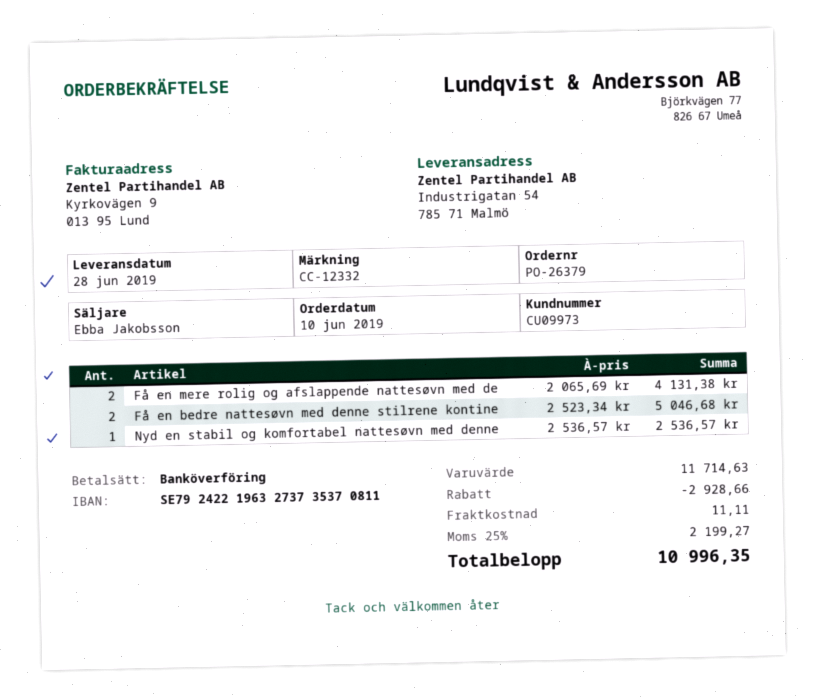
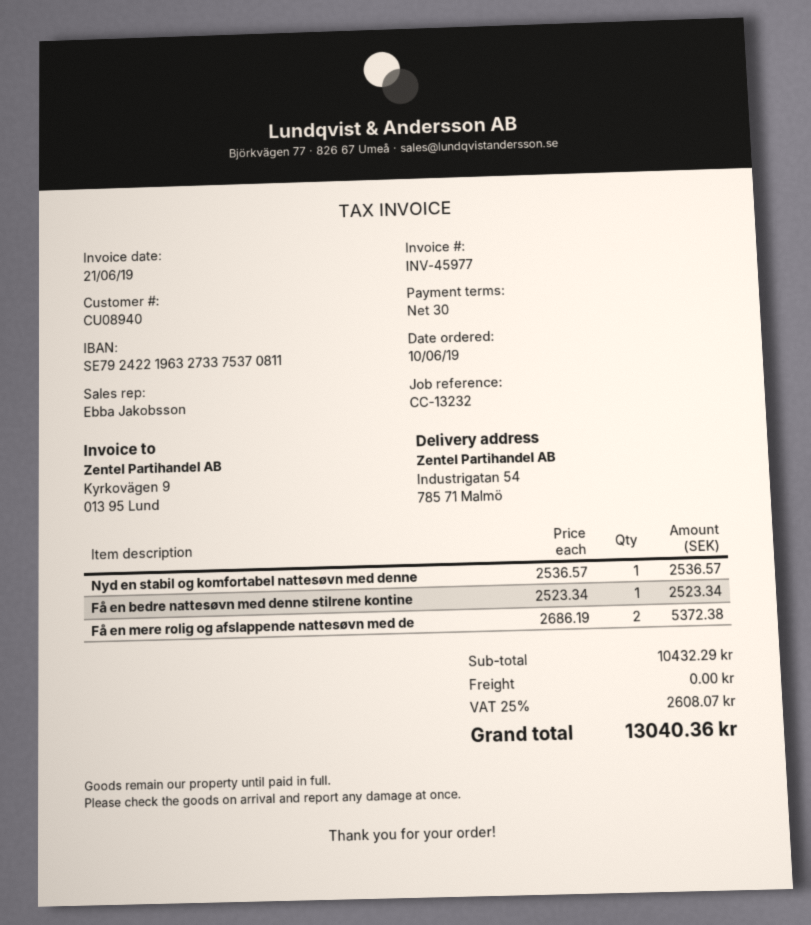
customer number: CU09973 -> CU08940
reference: CC-12332 -> CC-13232
bank account: SE7924221963273735370811 -> SE7924221963273375370811
Få en mere rolig og afslappende nattesøvn med de: 2 x 2065.69 = 4131.38 -> 2 x 2686.19 = 5372.38
Få en bedre nattesøvn med denne stilrene kontine: 2 x 2523.34 = 5046.68 -> 1 x 2523.34 = 2523.34
subtotal: 11714.63 -> 10432.29
discount: 2928.66 -> none
shipping: 11.11 -> 0.00
tax: 25% = 2199.27 -> 25% = 2608.07
total: 10996.35 -> 13040.36

